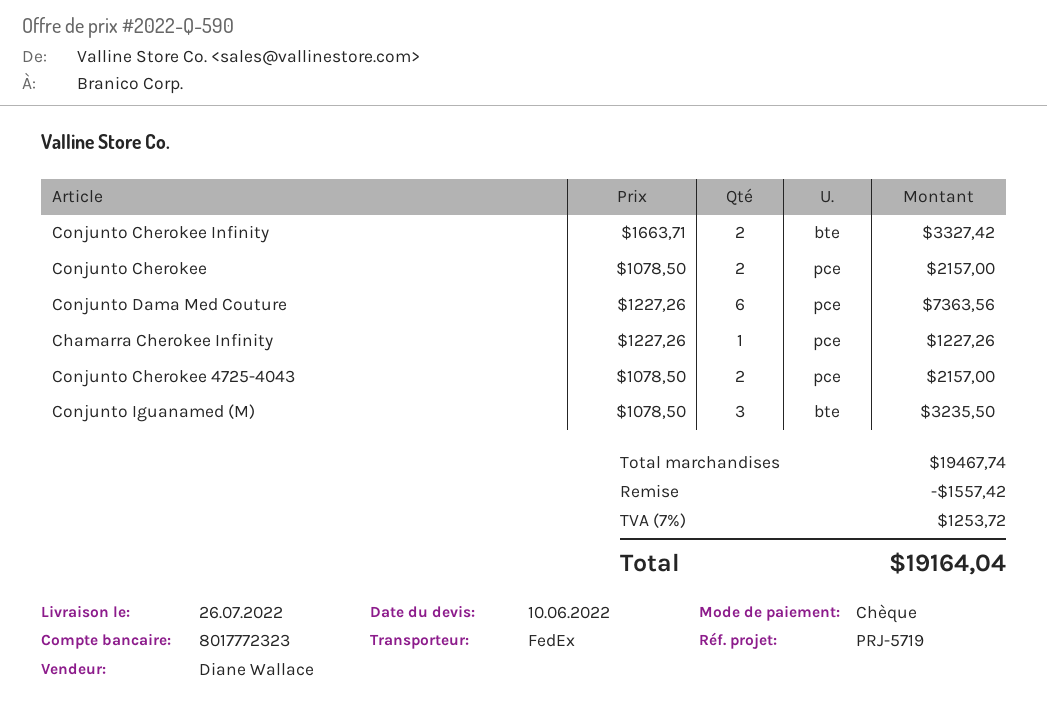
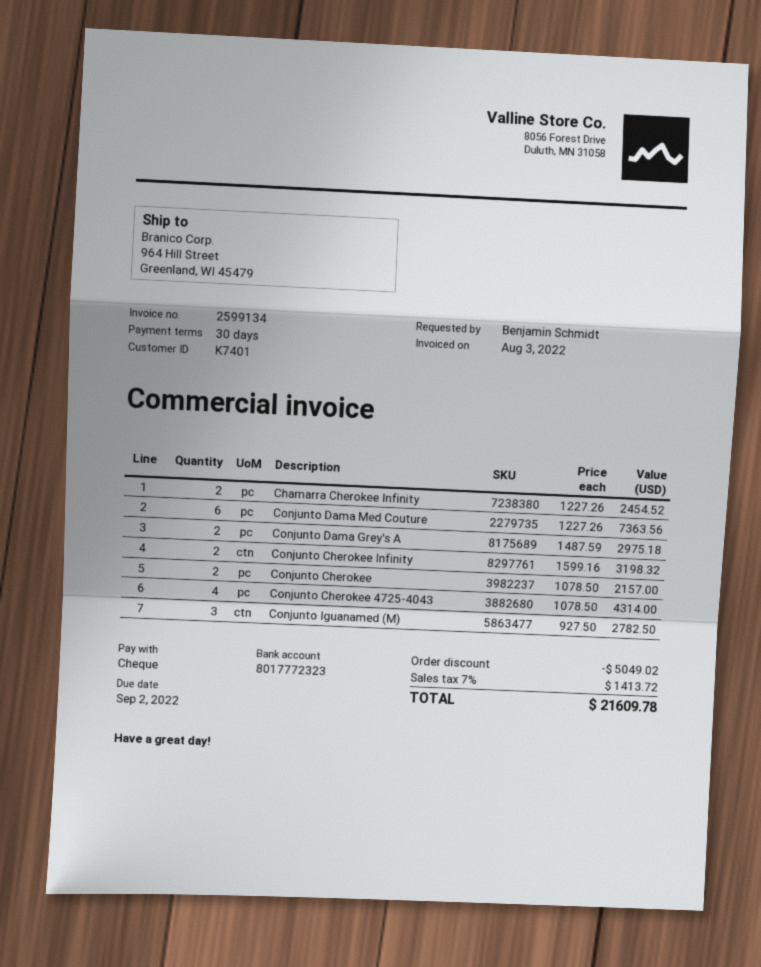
Conjunto Cherokee Infinity: 2 x 1663.71 = 3327.42 -> 2 x 1599.16 = 3198.32
Chamarra Cherokee Infinity: 1 x 1227.26 = 1227.26 -> 2 x 1227.26 = 2454.52
Conjunto Cherokee 4725-4043: 2 x 1078.50 = 2157.00 -> 4 x 1078.50 = 4314.00
Conjunto Iguanamed (M): 3 x 1078.50 = 3235.50 -> 3 x 927.50 = 2782.50
Conjunto Dama Grey's A: none -> 2 x 1487.59 = 2975.18
discount: 1557.42 -> 5049.02
tax: 7% = 1253.72 -> 7% = 1413.72
total: 19164.04 -> 21609.78

